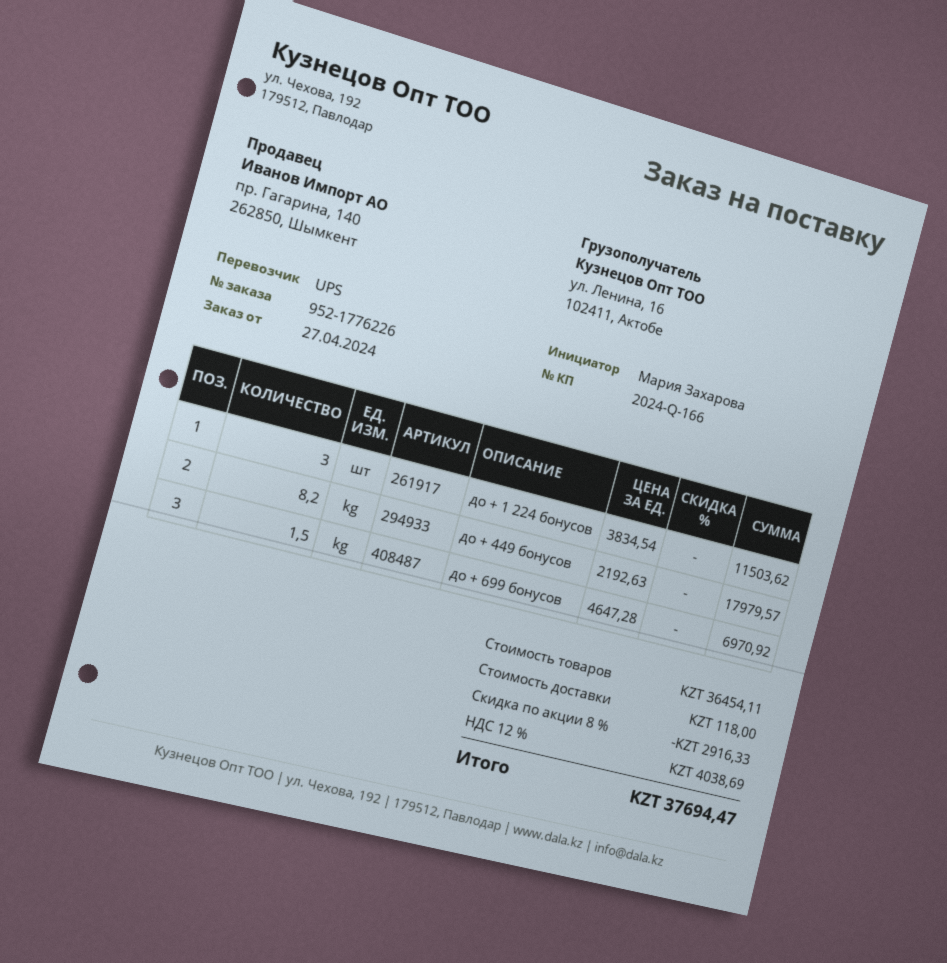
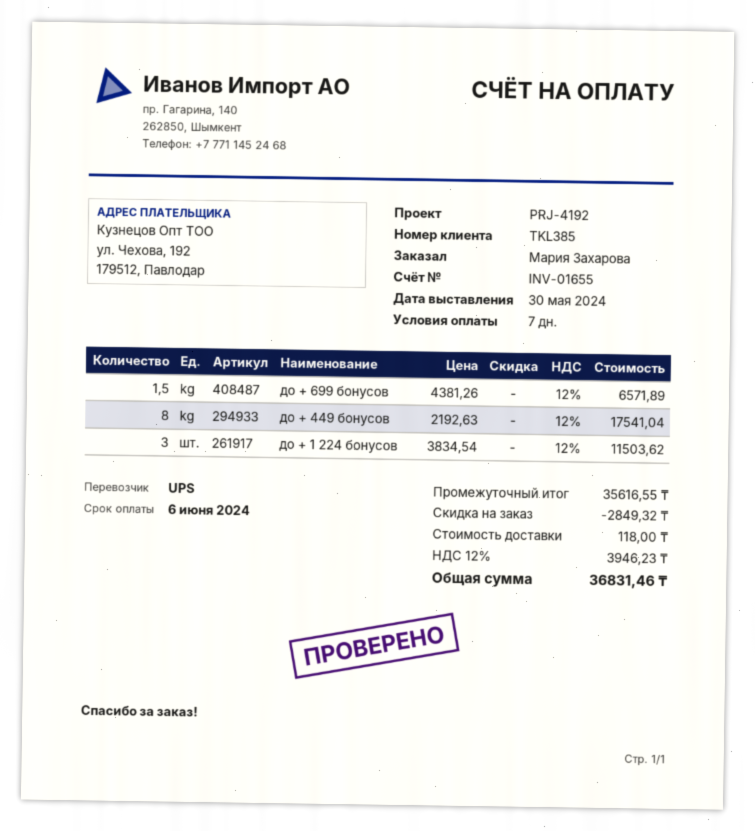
до + 449 бонусов: 8.2 x 2192.63 = 17979.57 -> 8 x 2192.63 = 17541.04
до + 699 бонусов: 1.5 x 4647.28 = 6970.92 -> 1.5 x 4381.26 = 6571.89
subtotal: 36454.11 -> 35616.55
discount: 2916.33 -> 2849.32
tax: 12% = 4038.69 -> 12% = 3946.23
total: 37694.47 -> 36831.46

